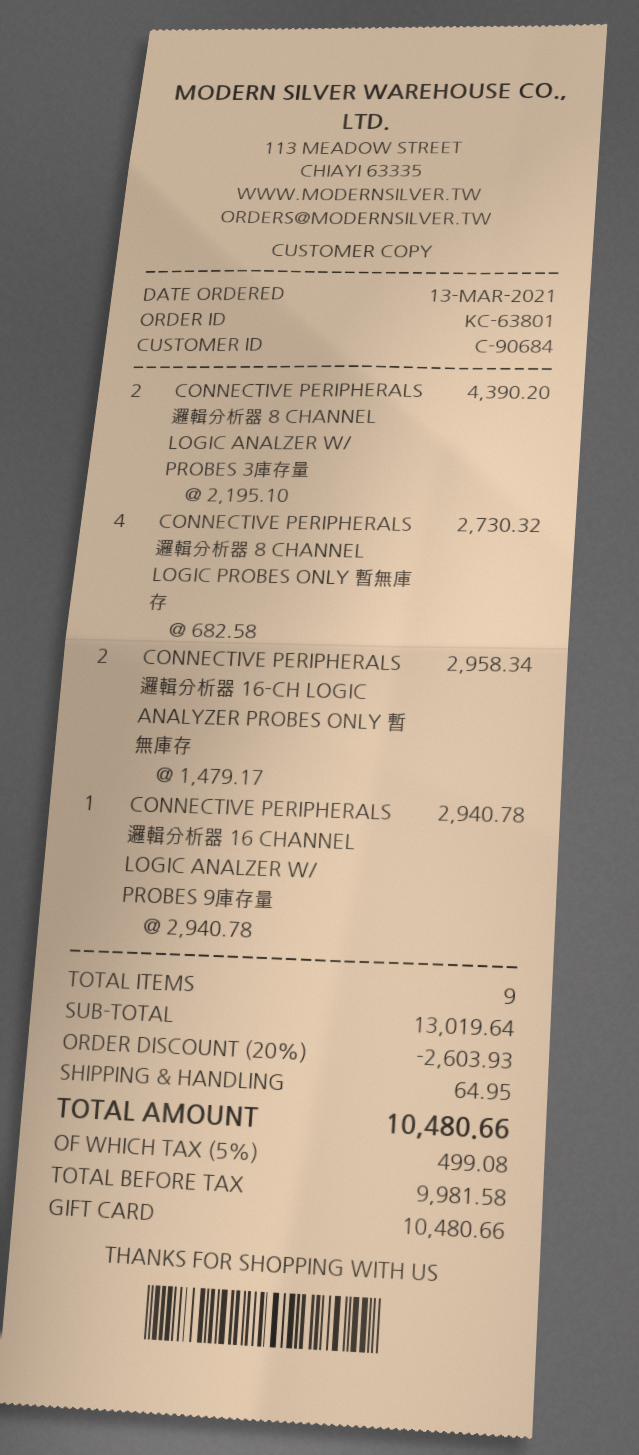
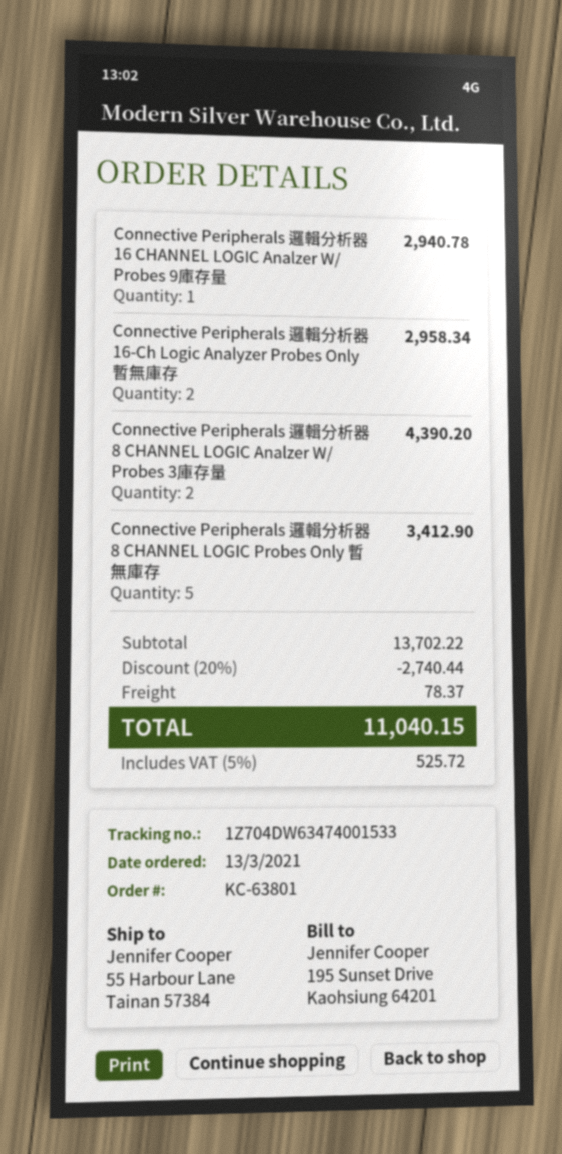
CONNECTIVE PERIPHERALS 邏輯分析器 8 CHANNEL LOGIC PROBES ONLY 暫無庫存: 4 for 2730.32 -> 5 for 3412.90
subtotal: 13019.64 -> 13702.22
discount: 20% = 2603.93 -> 20% = 2740.44
shipping: 64.95 -> 78.37
tax: 5% = 499.08 -> 5% = 525.72
total: 10480.66 -> 11040.15

